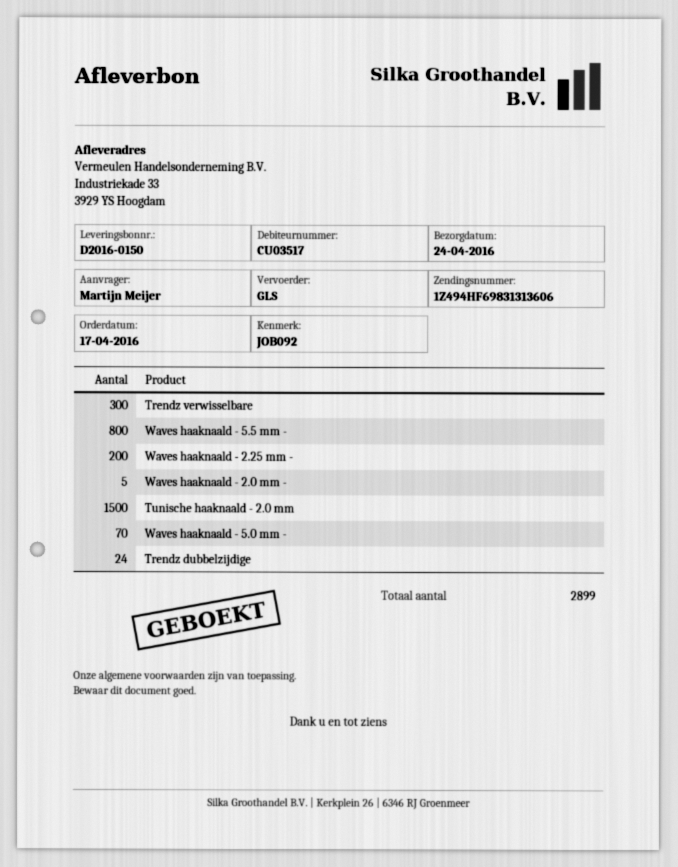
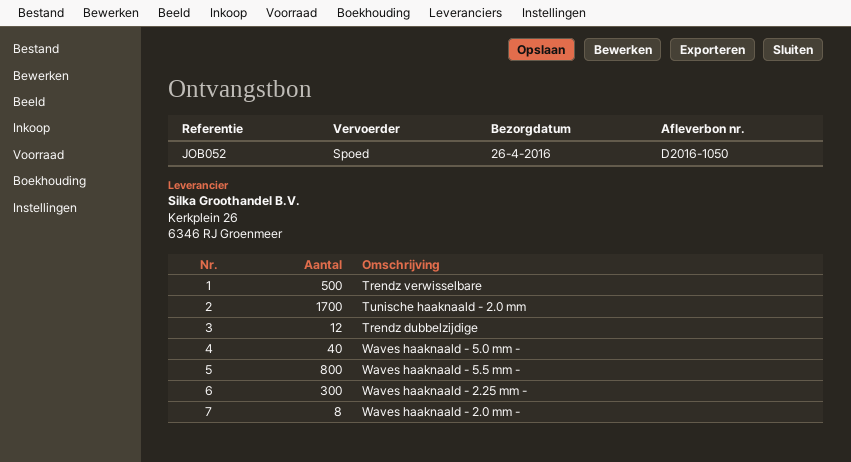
delivery note number: D2016-0150 -> D2016-1050
delivery date: 2016-04-24 -> 2016-04-26
reference: JOB092 -> JOB052
shipping method: GLS -> express
Trendz verwisselbare: 300 -> 500
Waves haaknaald - 2.25 mm -: 200 -> 300
Waves haaknaald - 2.0 mm -: 5 -> 8
Tunische haaknaald - 2.0 mm: 1500 -> 1700
Waves haaknaald - 5.0 mm -: 70 -> 40
Trendz dubbelzijdige: 24 -> 12

